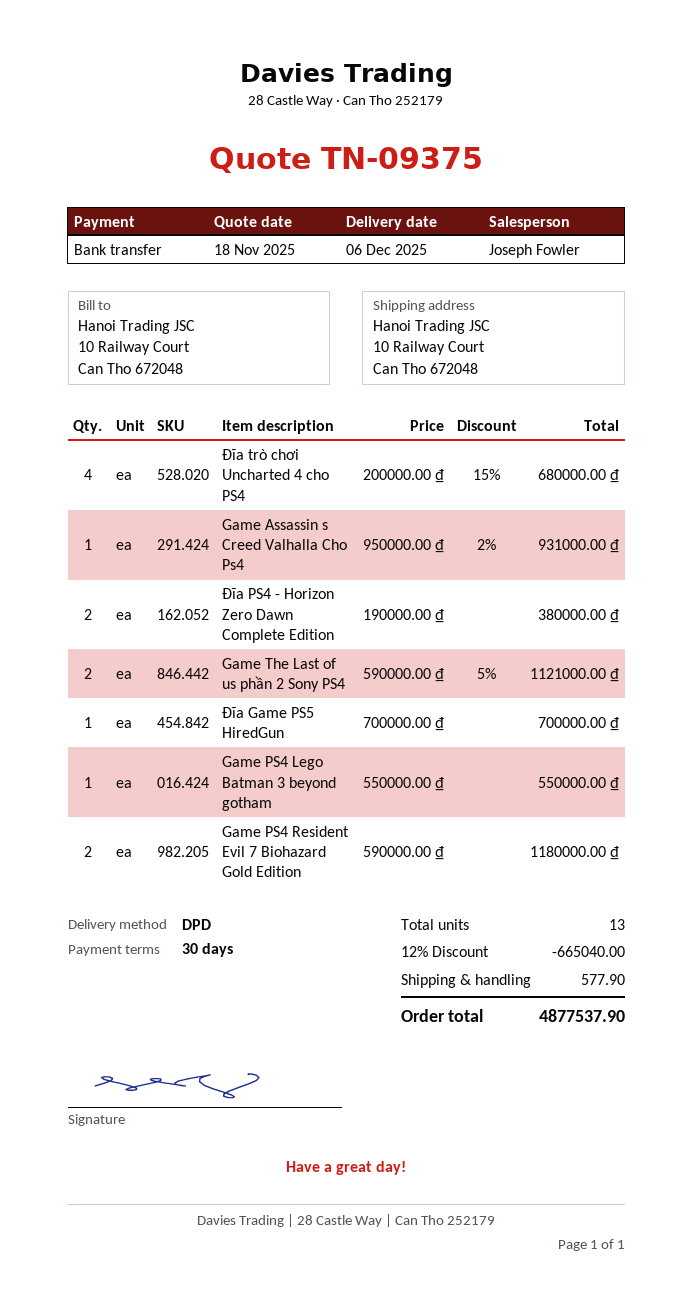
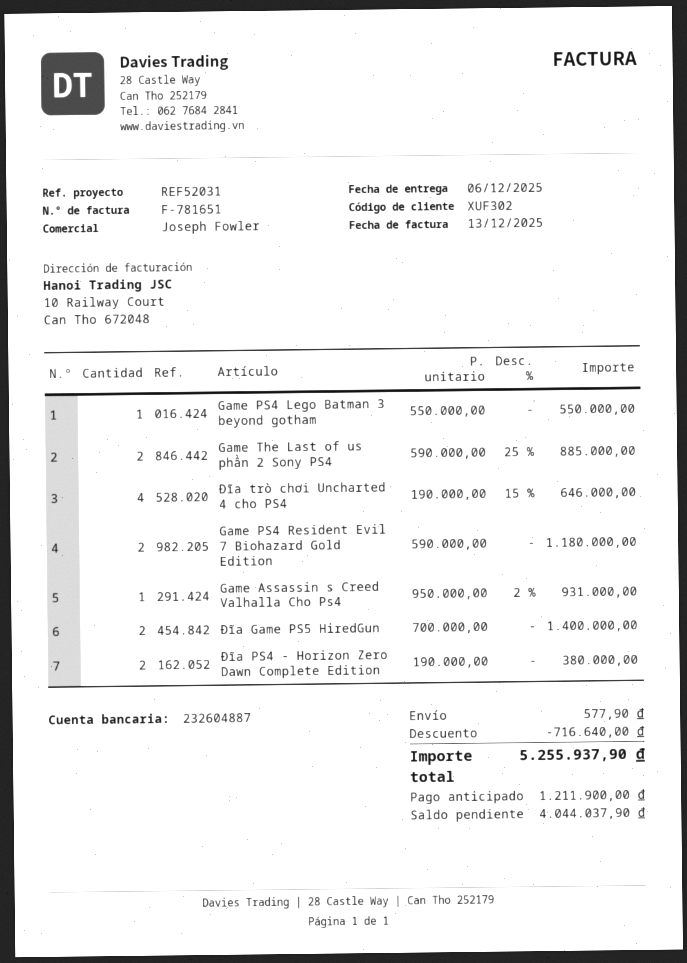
Đĩa trò chơi Uncharted 4 cho PS4: 4 x 200000.00 - 15% = 680000.00 -> 4 x 190000.00 - 15% = 646000.00
Game The Last of us phần 2 Sony PS4: 2 x 590000.00 - 5% = 1121000.00 -> 2 x 590000.00 - 25% = 885000.00
Đĩa Game PS5 HiredGun: 1 x 700000.00 = 700000.00 -> 2 x 700000.00 = 1400000.00
discount: 665040.00 -> 716640.00
total: 4877537.90 -> 5255937.90

